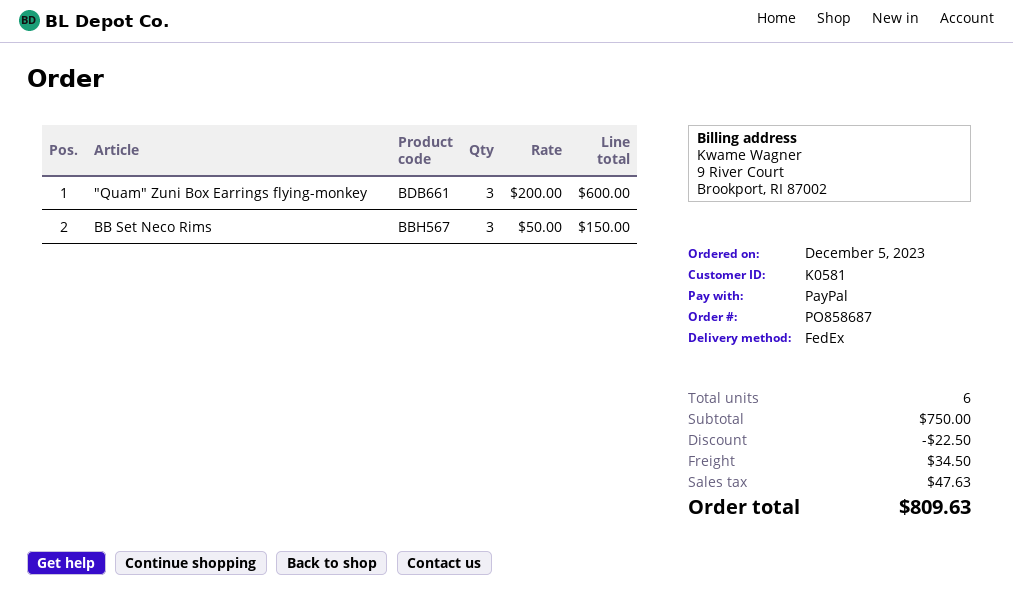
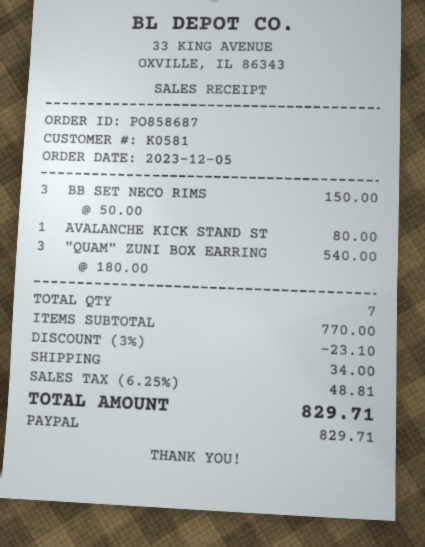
"Quam" Zuni Box Earrings flying-monkey: 3 x 200.00 = 600.00 -> 3 x 180.00 = 540.00
AVALANCHE KICK STAND ST: none -> 1 x 80.00 = 80.00
total quantity: 6 -> 7
subtotal: 750.00 -> 770.00
discount: 22.50 -> 23.10
shipping: 34.50 -> 34.00
tax: 47.63 -> 48.81
total: 809.63 -> 829.71

